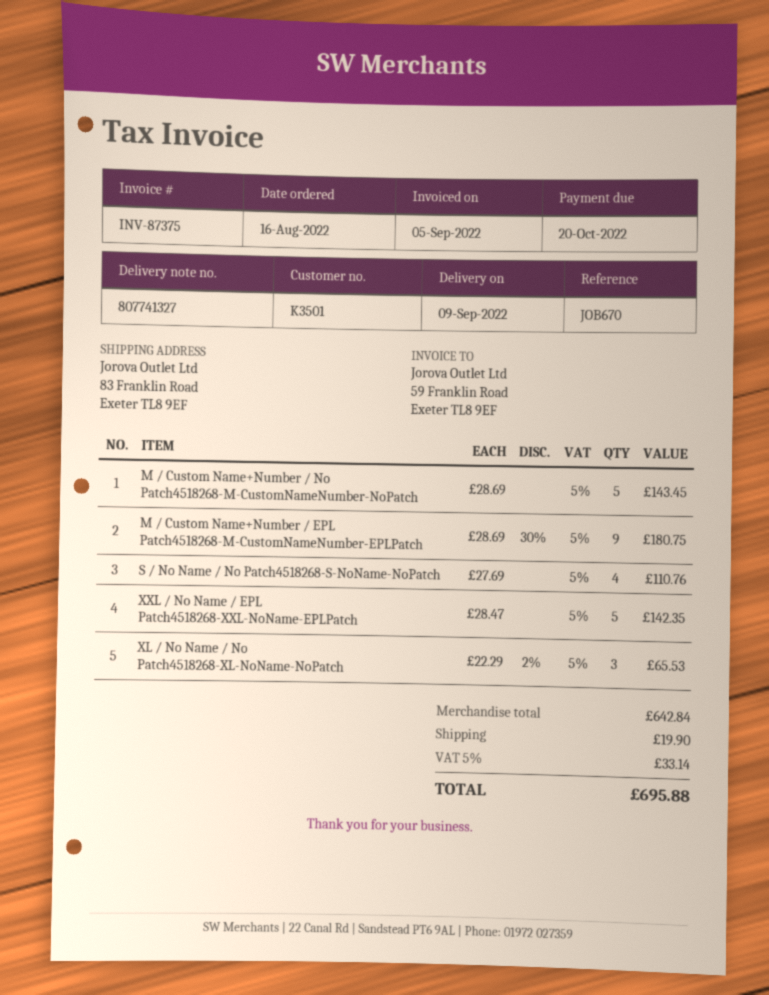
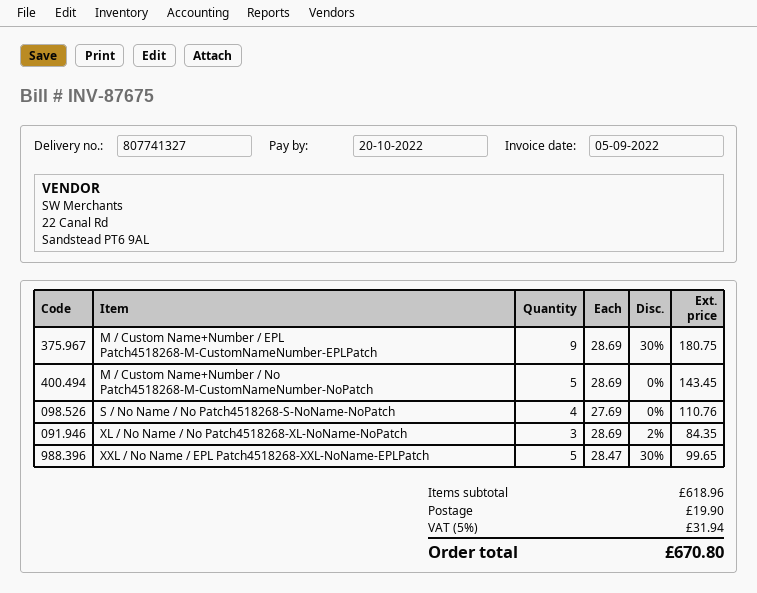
invoice number: INV-87375 -> INV-87675
XXL / No Name / EPL Patch4518268-XXL-NoName-EPLPatch: 5 x 28.47 = 142.35 -> 5 x 28.47 - 30% = 99.65
XL / No Name / No Patch4518268-XL-NoName-NoPatch: 3 x 22.29 - 2% = 65.53 -> 3 x 28.69 - 2% = 84.35
subtotal: 642.84 -> 618.96
tax: 5% = 33.14 -> 5% = 31.94
total: 695.88 -> 670.80

